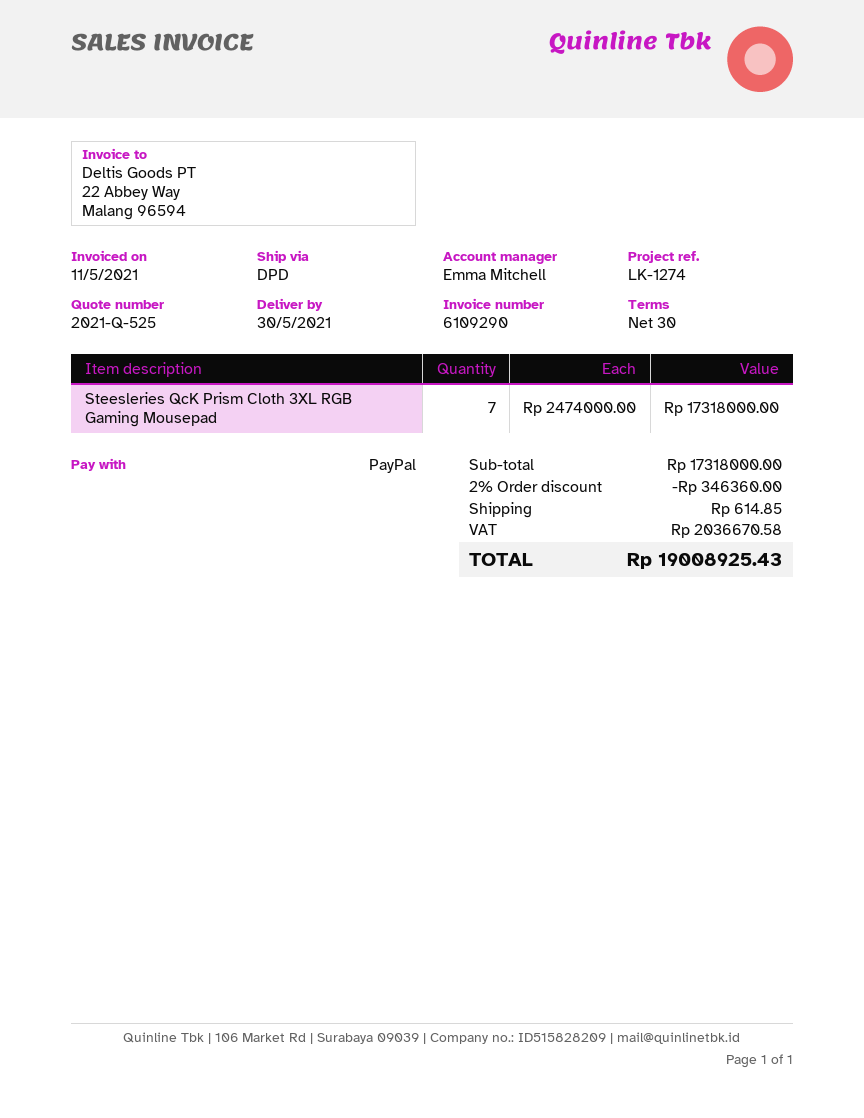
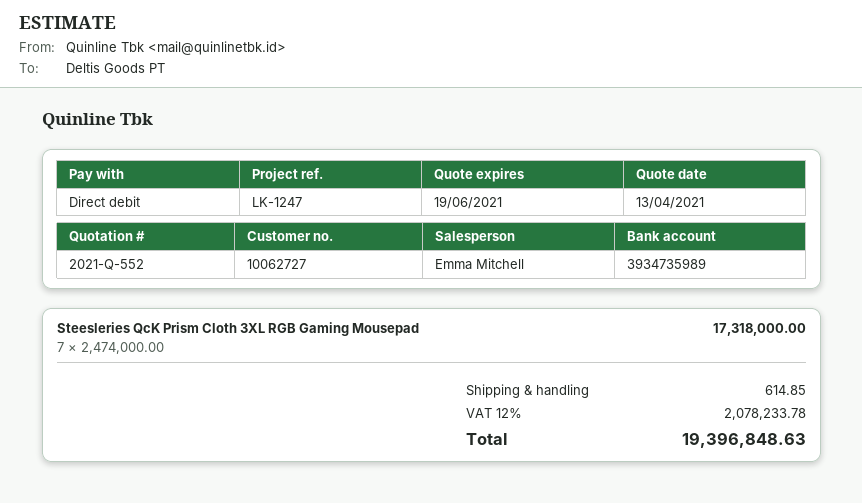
quote number: 2021-Q-525 -> 2021-Q-552
reference: LK-1274 -> LK-1247
payment method: PayPal -> direct debit
discount: 2% = 346360.00 -> none
tax: 2036670.58 -> 2078233.78
total: 19008925.43 -> 19396848.63

